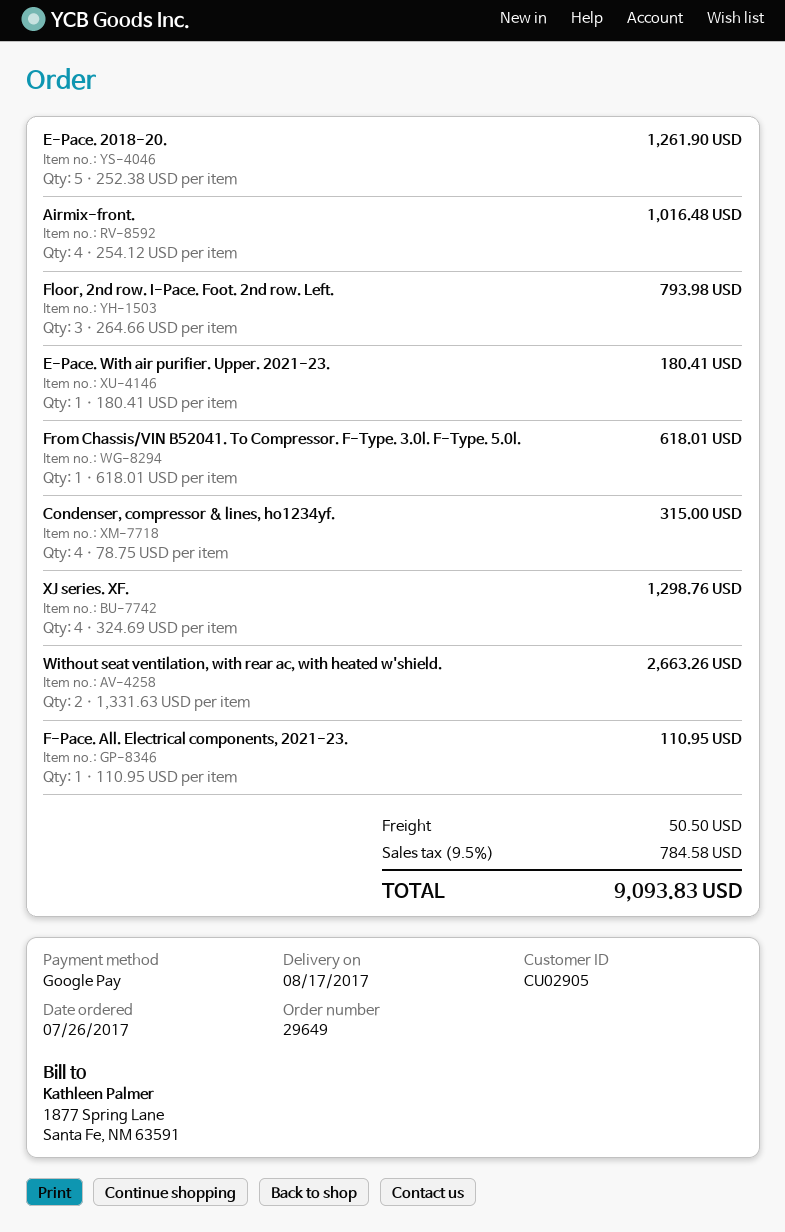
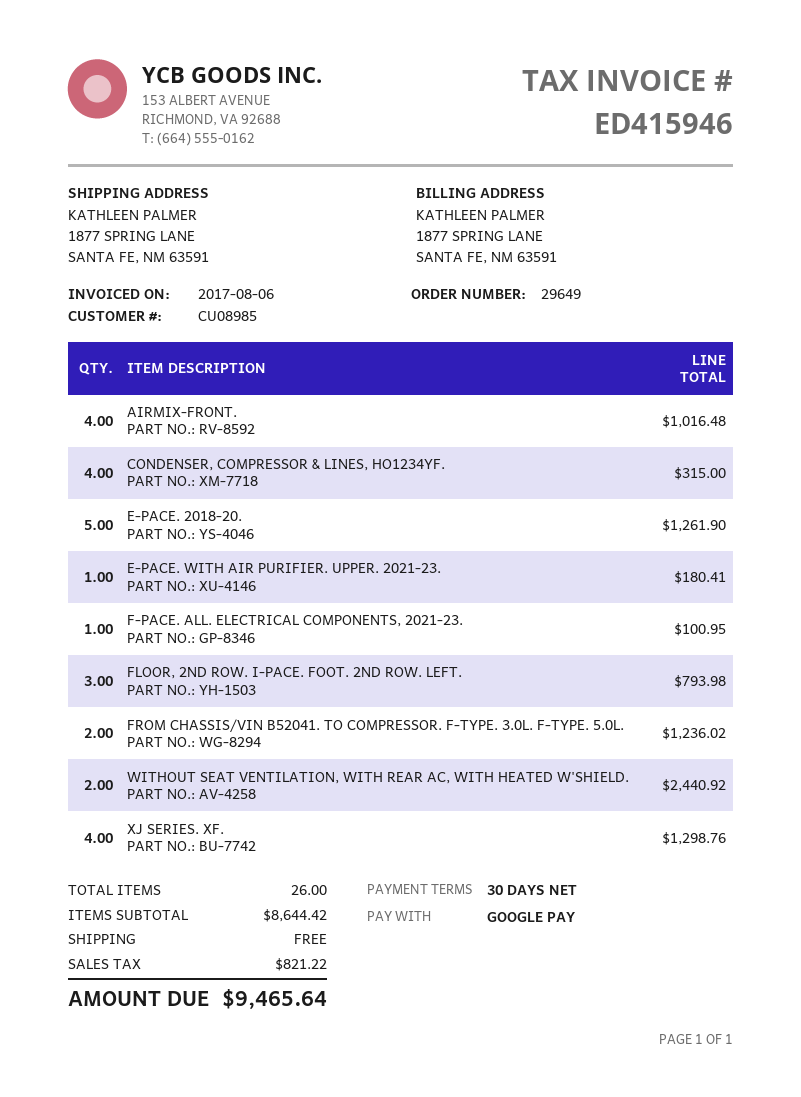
customer number: CU02905 -> CU08985
From Chassis/VIN B52041. To Compressor. F-Type. 3.0l. F-Type. 5.0l.: 1 for 618.01 -> 2 for 1236.02
Without seat ventilation, with rear ac, with heated w'shield.: 2 for 2663.26 -> 2 for 2440.92
F-Pace. All. Electrical components, 2021-23.: 1 for 110.95 -> 1 for 100.95
shipping: 50.50 -> 0.00
tax: 784.58 -> 821.22
total: 9093.83 -> 9465.64

